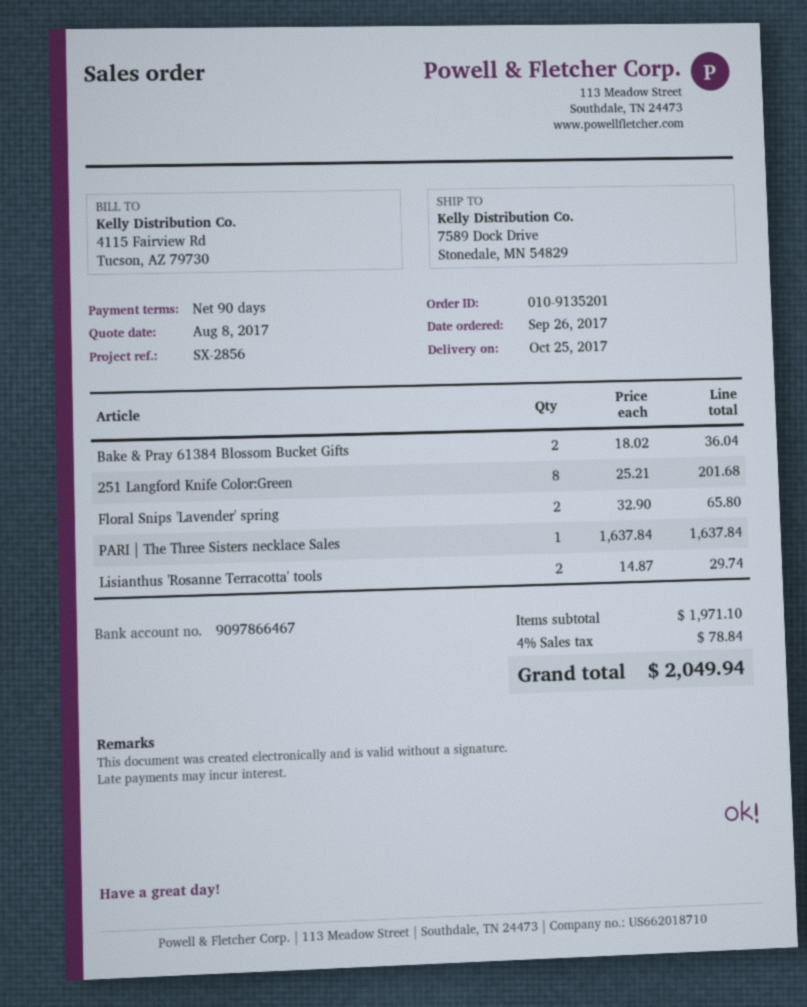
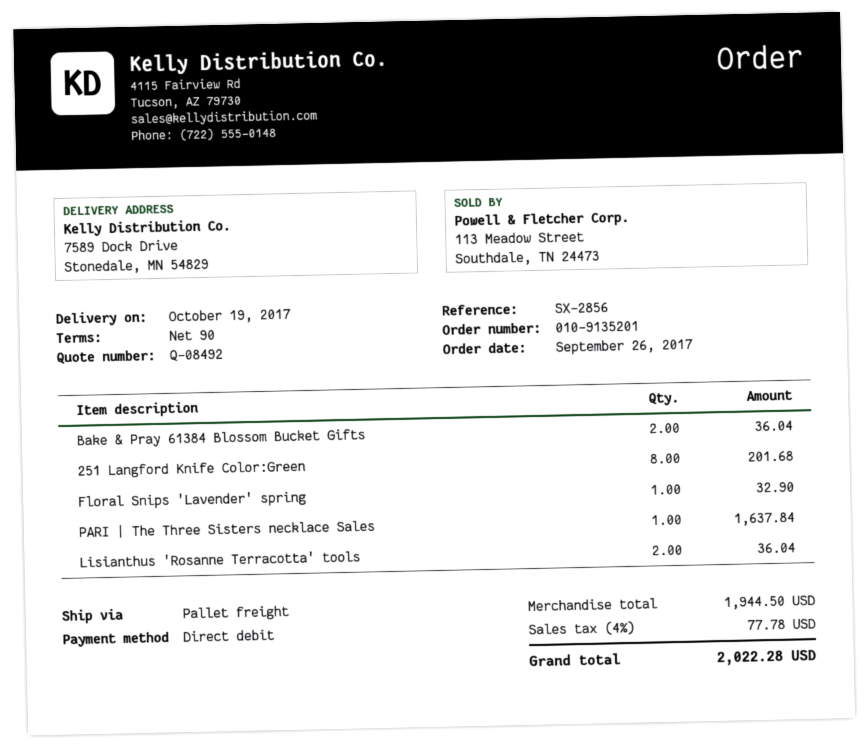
delivery date: 2017-10-25 -> 2017-10-19
Floral Snips 'Lavender' spring: 2 for 65.80 -> 1 for 32.90
Lisianthus 'Rosanne Terracotta' tools: 2 for 29.74 -> 2 for 36.04
subtotal: 1971.10 -> 1944.50
tax: 4% = 78.84 -> 4% = 77.78
total: 2049.94 -> 2022.28

